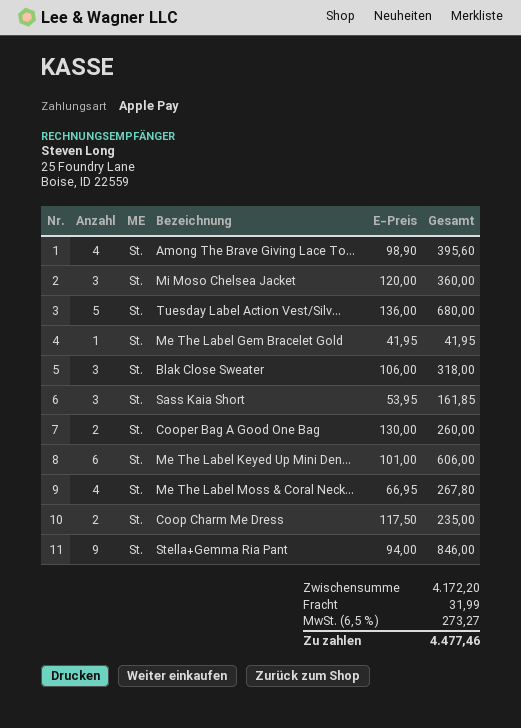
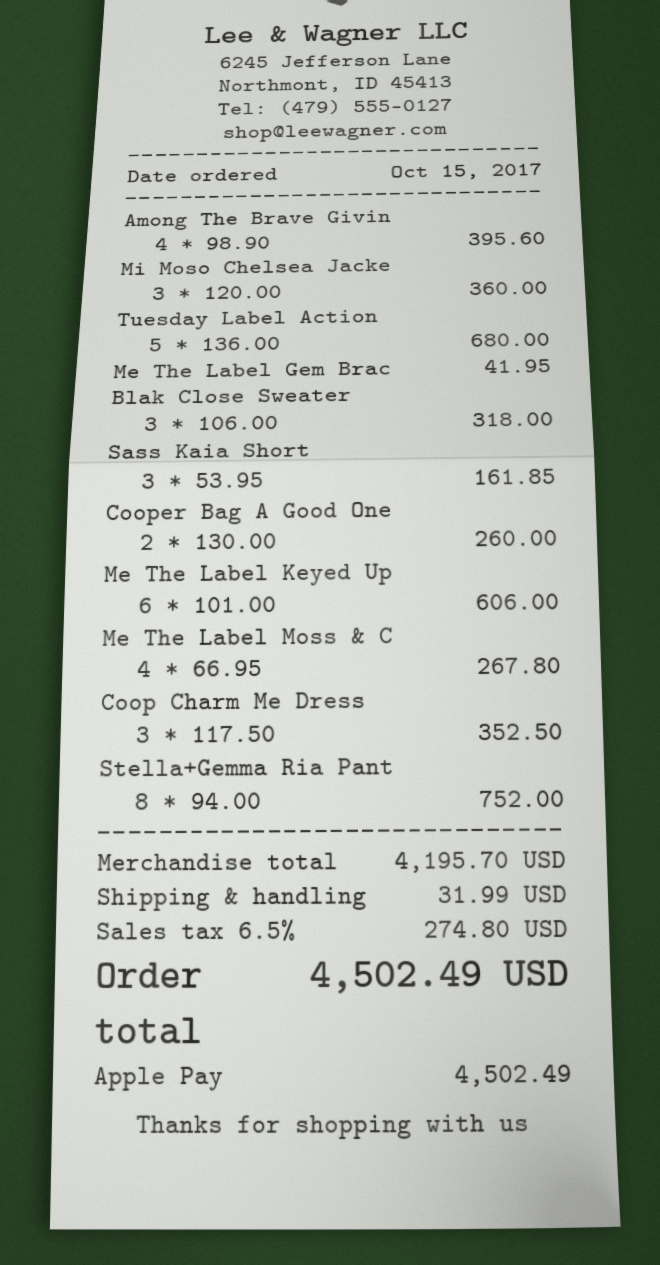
Coop Charm Me Dress: 2 x 117.50 = 235.00 -> 3 x 117.50 = 352.50
Stella+Gemma Ria Pant: 9 x 94.00 = 846.00 -> 8 x 94.00 = 752.00
subtotal: 4172.20 -> 4195.70
tax: 6.5% = 273.27 -> 6.5% = 274.80
total: 4477.46 -> 4502.49

